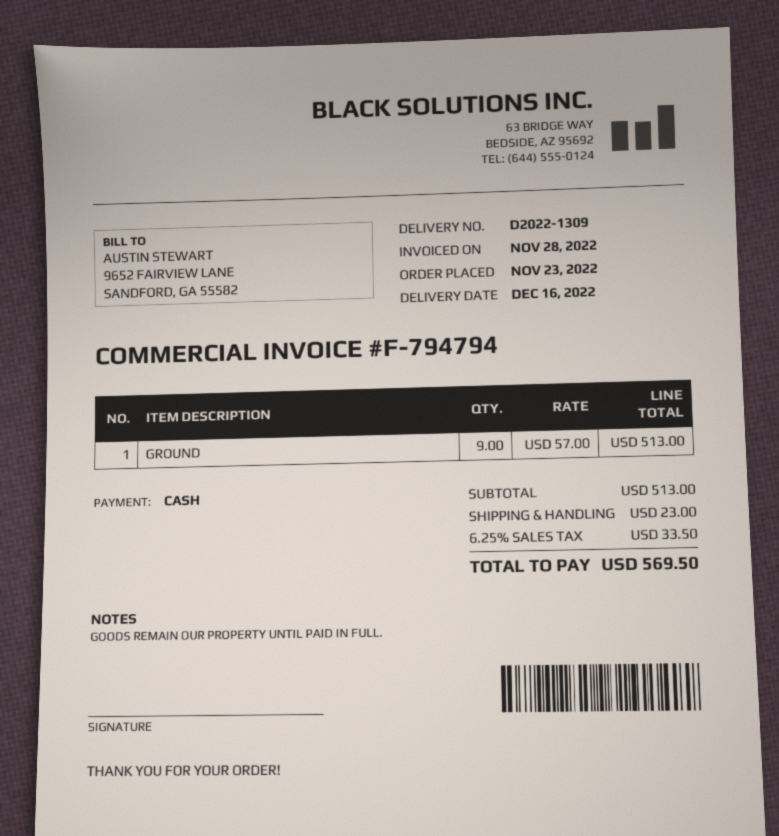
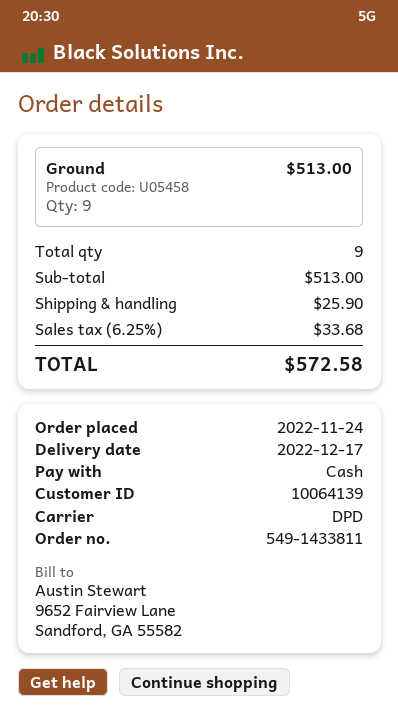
order date: 2022-11-23 -> 2022-11-24
delivery date: 2022-12-16 -> 2022-12-17
shipping: 23.00 -> 25.90
tax: 6.25% = 33.50 -> 6.25% = 33.68
total: 569.50 -> 572.58

